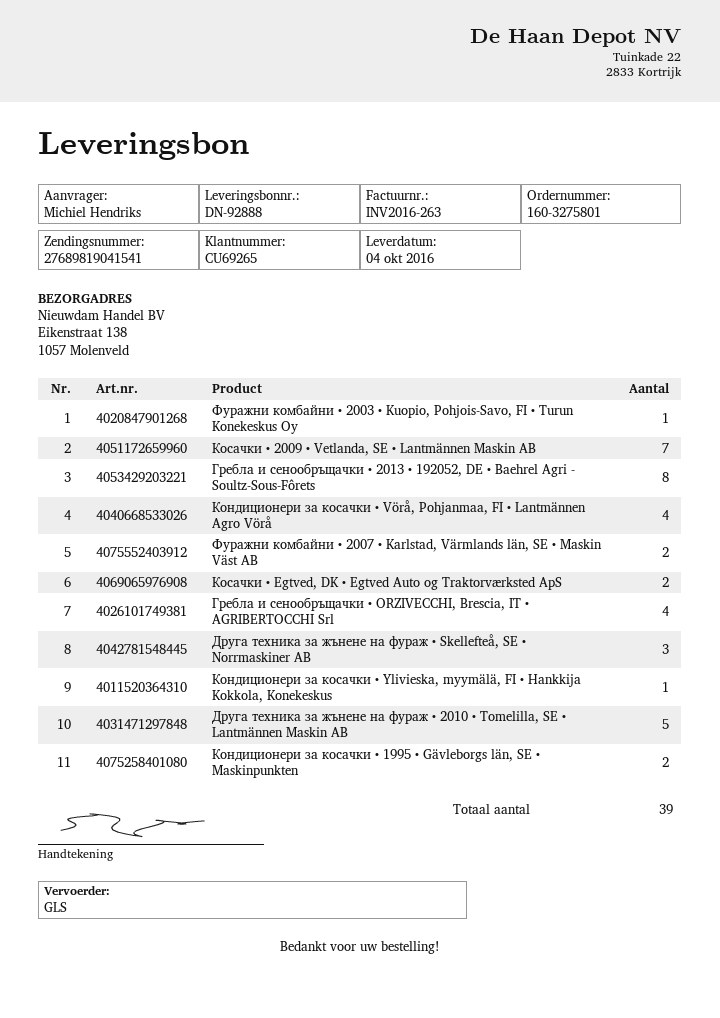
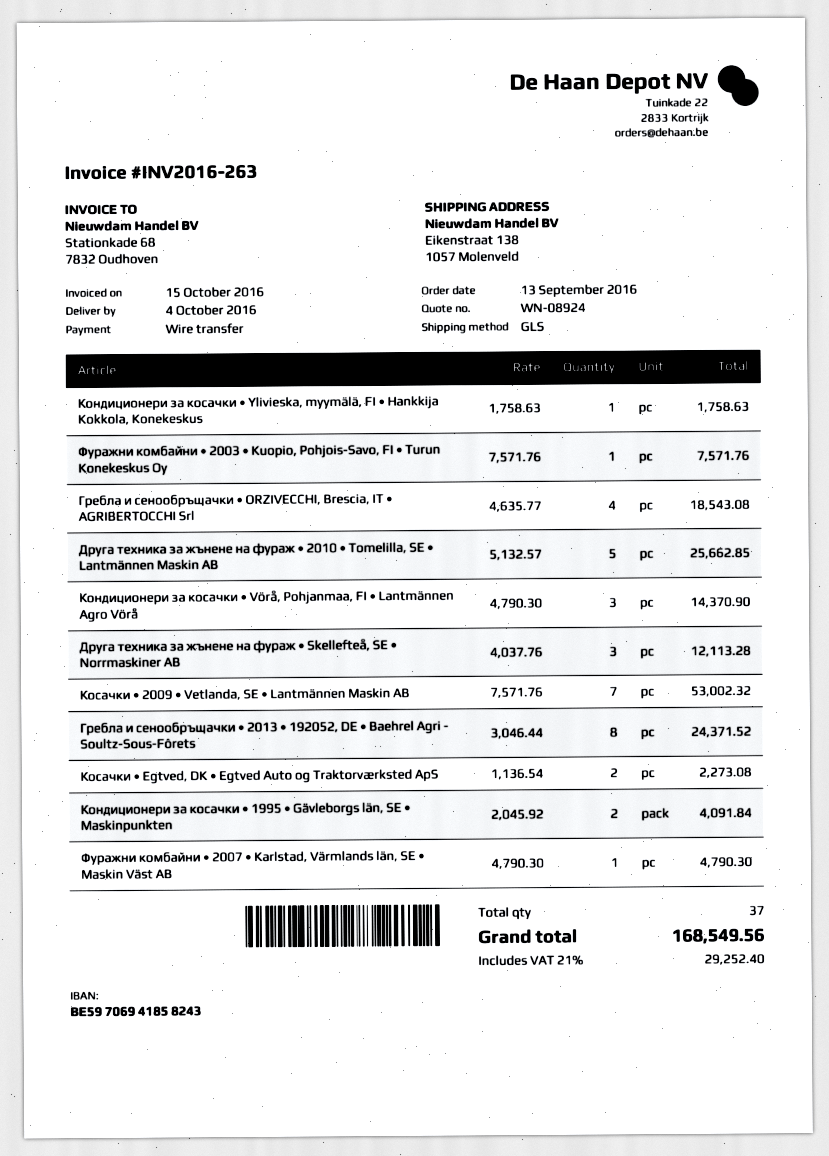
Кондиционери за косачки • Vörå, Pohjanmaa, FI • Lantmännen Agro Vörå: 4 -> 3
Фуражни комбайни • 2007 • Karlstad, Värmlands län, SE • Maskin Väst AB: 2 -> 1
total quantity: 39 -> 37

